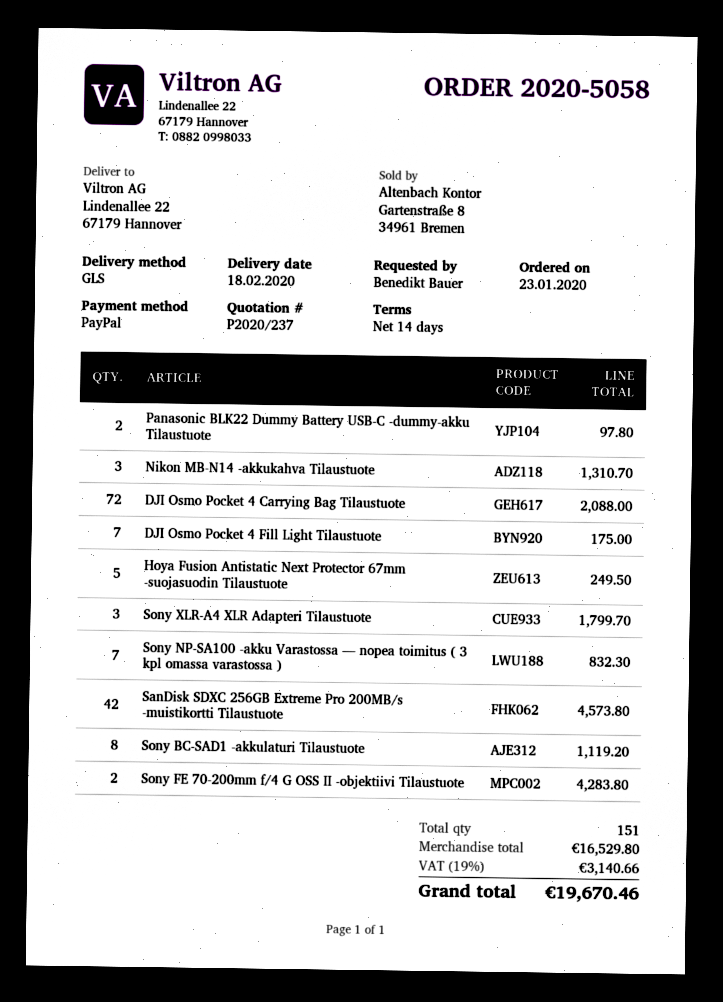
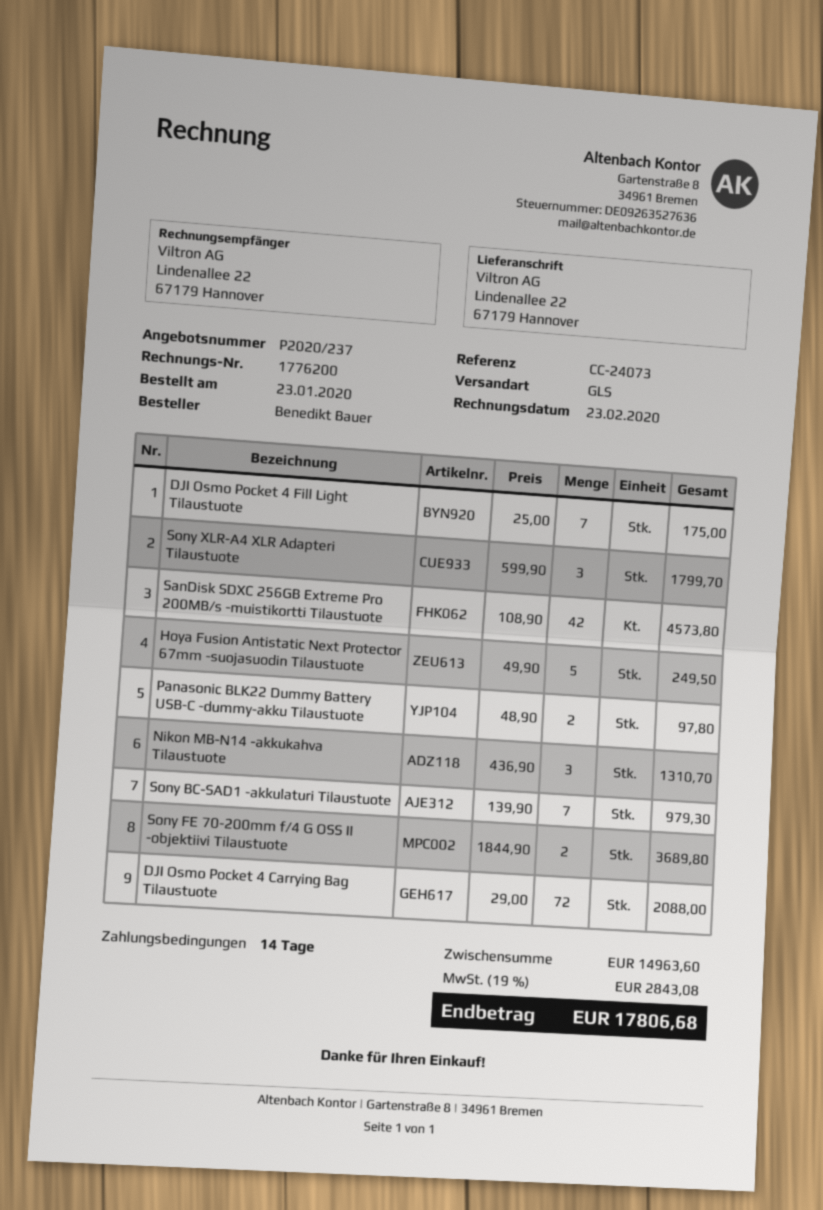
Sony NP-SA100 -akku Varastossa — nopea toimitus ( 3 kpl omassa varastossa ): 7 for 832.30 -> none
Sony BC-SAD1 -akkulaturi Tilaustuote: 8 for 1119.20 -> 7 for 979.30
Sony FE 70-200mm f/4 G OSS II -objektiivi Tilaustuote: 2 for 4283.80 -> 2 for 3689.80
subtotal: 16529.80 -> 14963.60
tax: 19% = 3140.66 -> 19% = 2843.08
total: 19670.46 -> 17806.68

